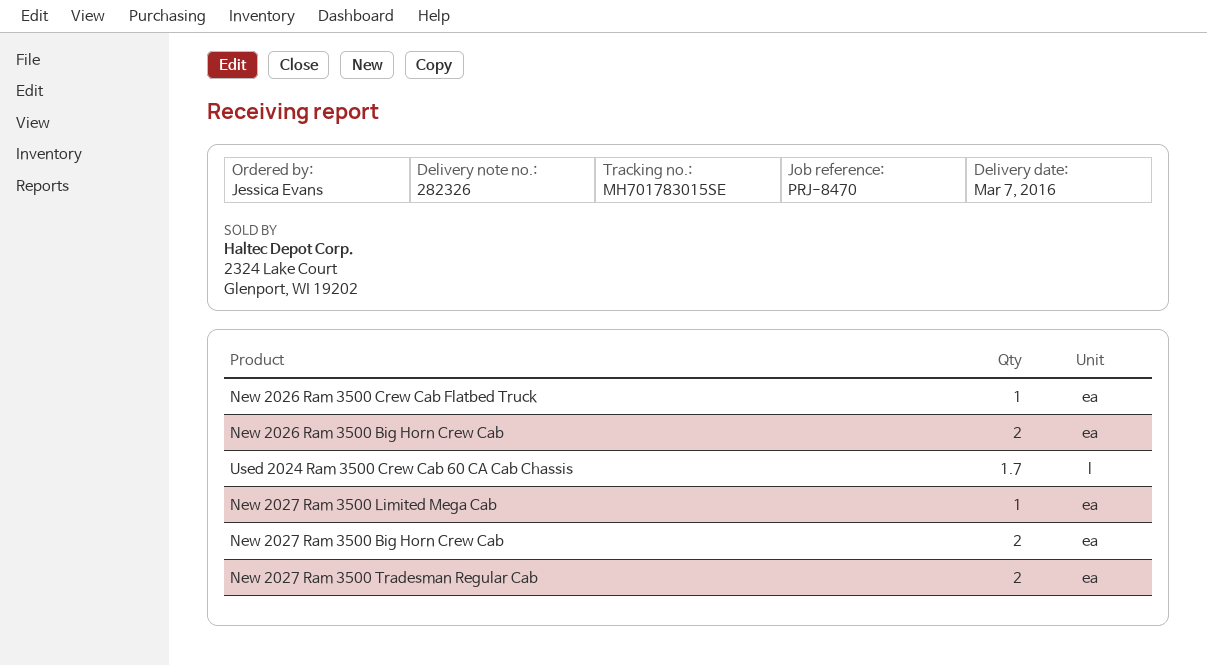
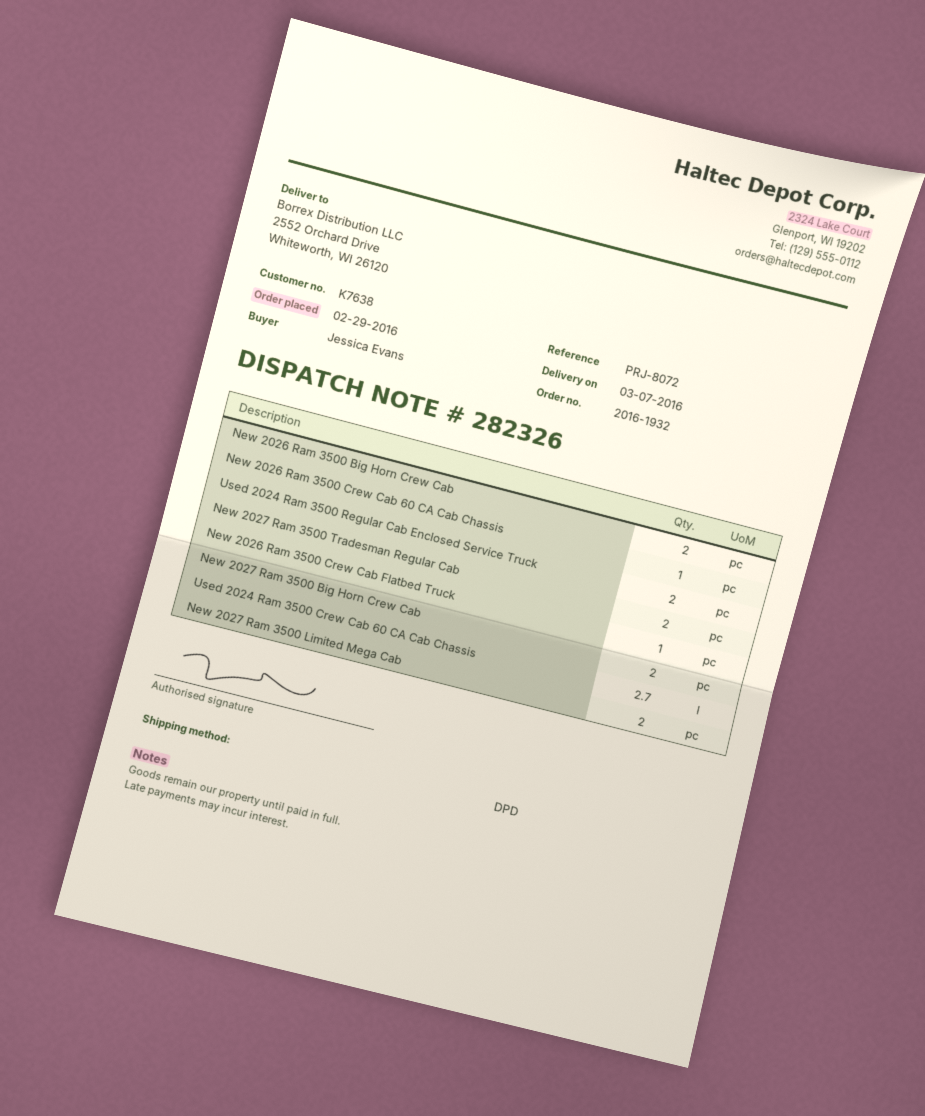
reference: PRJ-8470 -> PRJ-8072
Used 2024 Ram 3500 Crew Cab 60 CA Cab Chassis: 1.7 -> 2.7
New 2027 Ram 3500 Limited Mega Cab: 1 -> 2
New 2026 Ram 3500 Crew Cab 60 CA Cab Chassis: none -> 1
Used 2024 Ram 3500 Regular Cab Enclosed Service Truck: none -> 2

